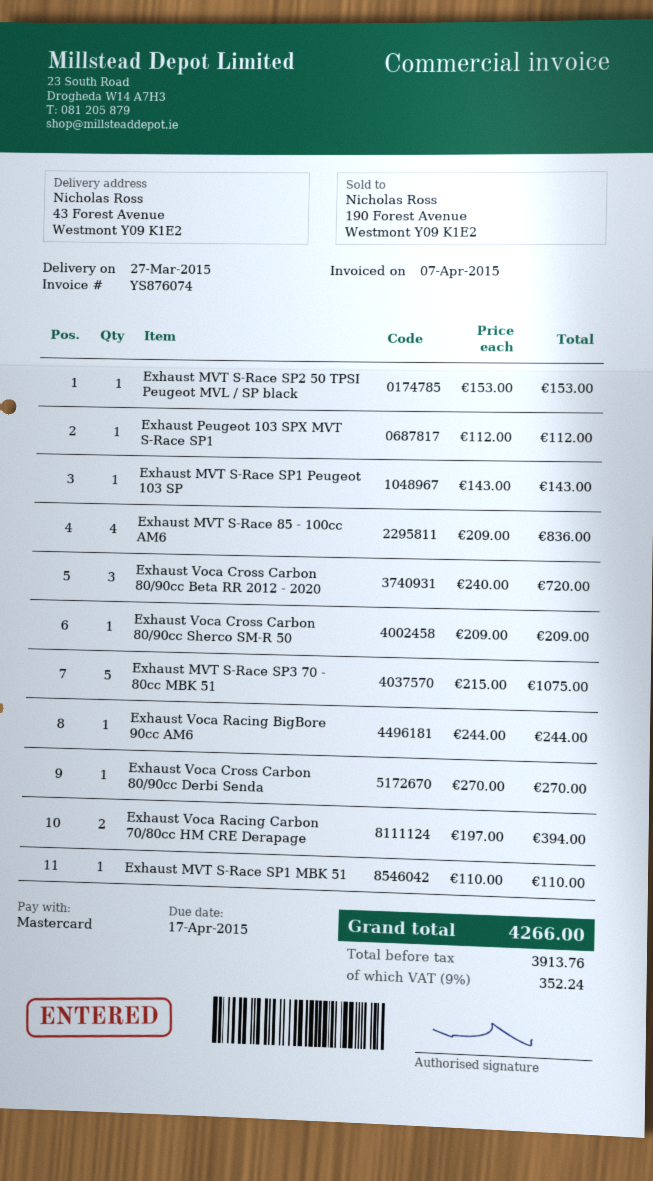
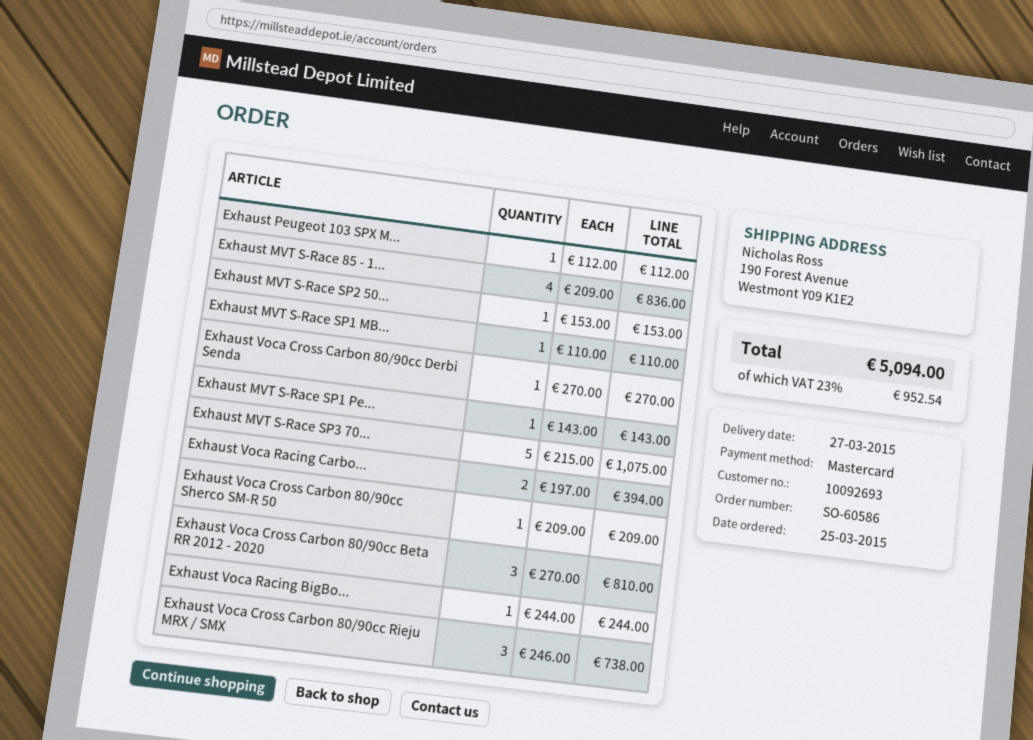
ship to: 43 Forest Avenue, Westmont Y09 K1E2 -> 190 Forest Avenue, Westmont Y09 K1E2
Exhaust Voca Cross Carbon 80/90cc Beta RR 2012 - 2020: 3 x 240.00 = 720.00 -> 3 x 270.00 = 810.00
Exhaust Voca Cross Carbon 80/90cc Rieju MRX / SMX: none -> 3 x 246.00 = 738.00
tax: 9% = 352.24 -> 23% = 952.54
total: 4266.00 -> 5094.00

